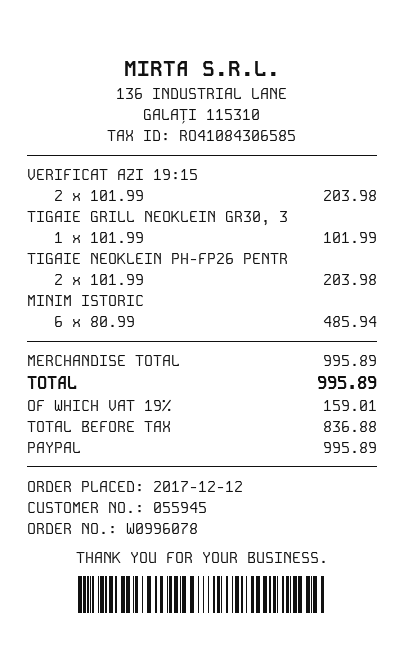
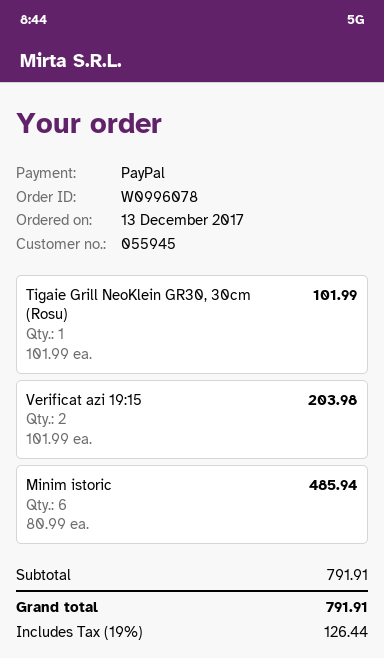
order date: 2017-12-12 -> 2017-12-13
TIGAIE NEOKLEIN PH-FP26 PENTR: 2 x 101.99 = 203.98 -> none
subtotal: 995.89 -> 791.91
tax: 19% = 159.01 -> 19% = 126.44
total: 995.89 -> 791.91

